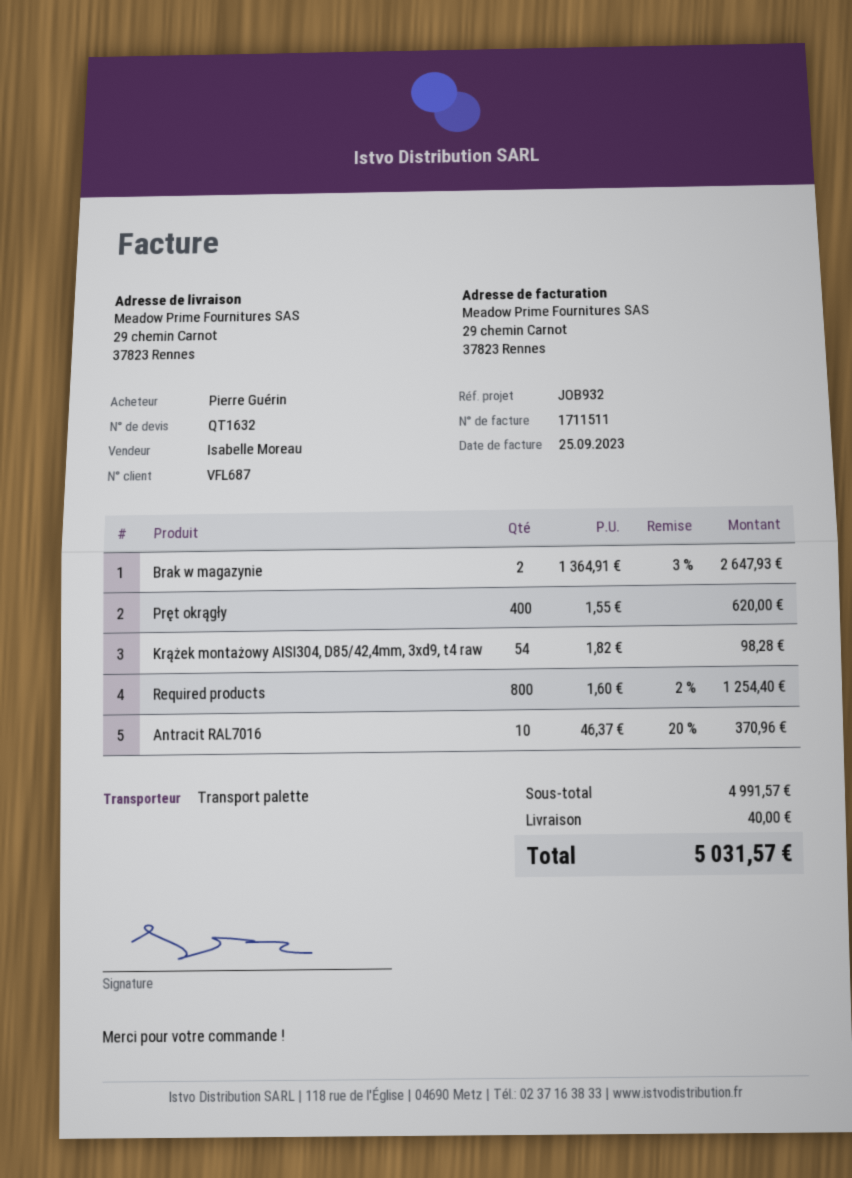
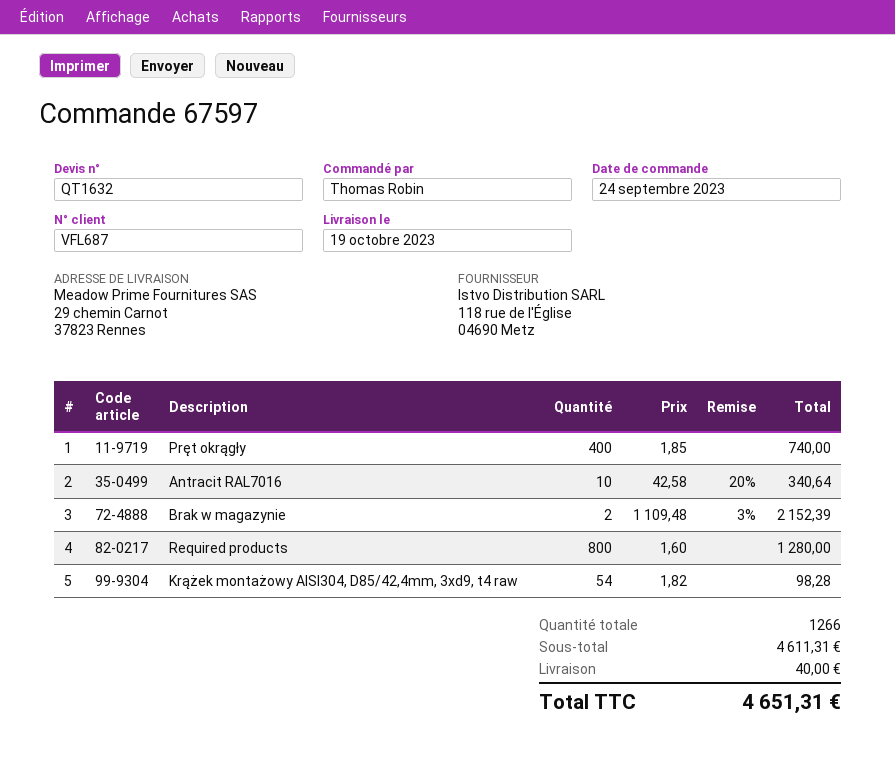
ordered by: Pierre Guérin -> Thomas Robin
Brak w magazynie: 2 x 1364.91 - 3% = 2647.93 -> 2 x 1109.48 - 3% = 2152.39
Pręt okrągły: 400 x 1.55 = 620.00 -> 400 x 1.85 = 740.00
Required products: 800 x 1.60 - 2% = 1254.40 -> 800 x 1.60 = 1280.00
Antracit RAL7016: 10 x 46.37 - 20% = 370.96 -> 10 x 42.58 - 20% = 340.64
subtotal: 4991.57 -> 4611.31
total: 5031.57 -> 4651.31

